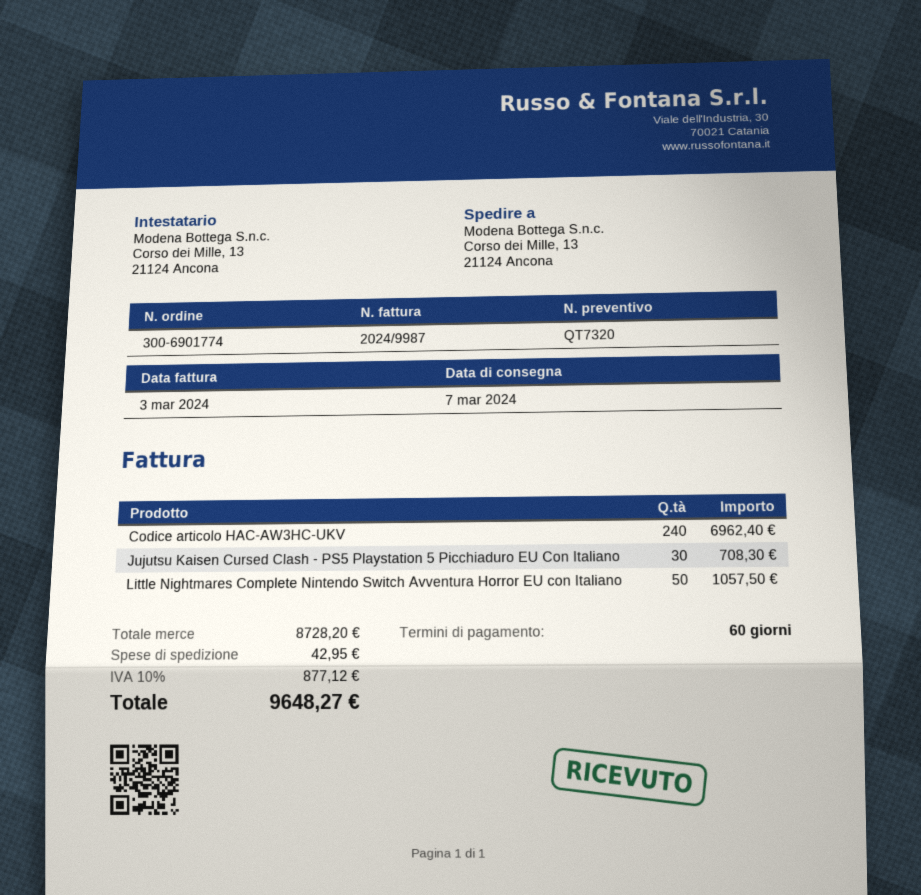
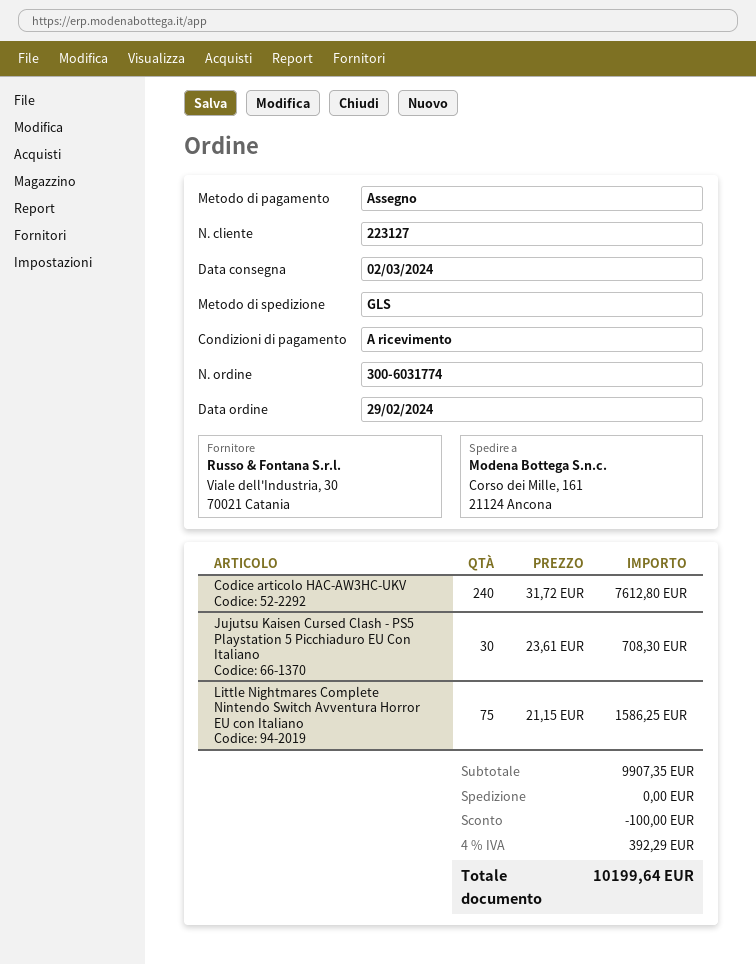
order number: 300-6901774 -> 300-6031774
delivery date: 2024-03-07 -> 2024-03-02
payment terms: 60 days -> on receipt
ship to: Corso dei Mille, 13, 21124 Ancona -> Corso dei Mille, 161, 21124 Ancona
Codice articolo HAC-AW3HC-UKV: 240 for 6962.40 -> 240 for 7612.80
Little Nightmares Complete Nintendo Switch Avventura Horror EU con Italiano: 50 for 1057.50 -> 75 for 1586.25
subtotal: 8728.20 -> 9907.35
discount: none -> 100.00
shipping: 42.95 -> 0.00
tax: 10% = 877.12 -> 4% = 392.29
total: 9648.27 -> 10199.64

